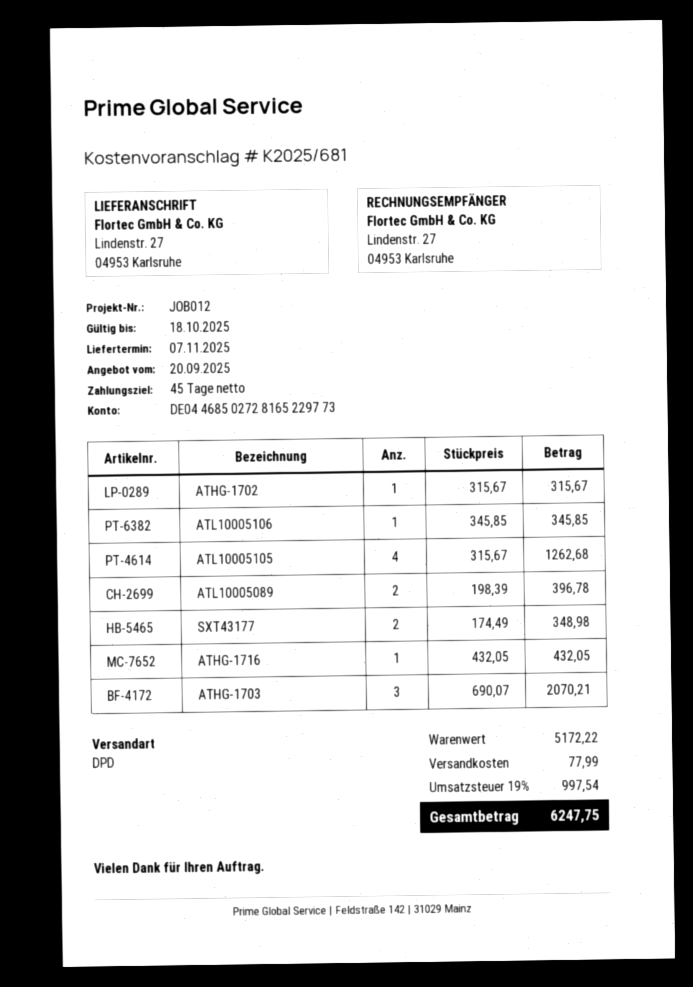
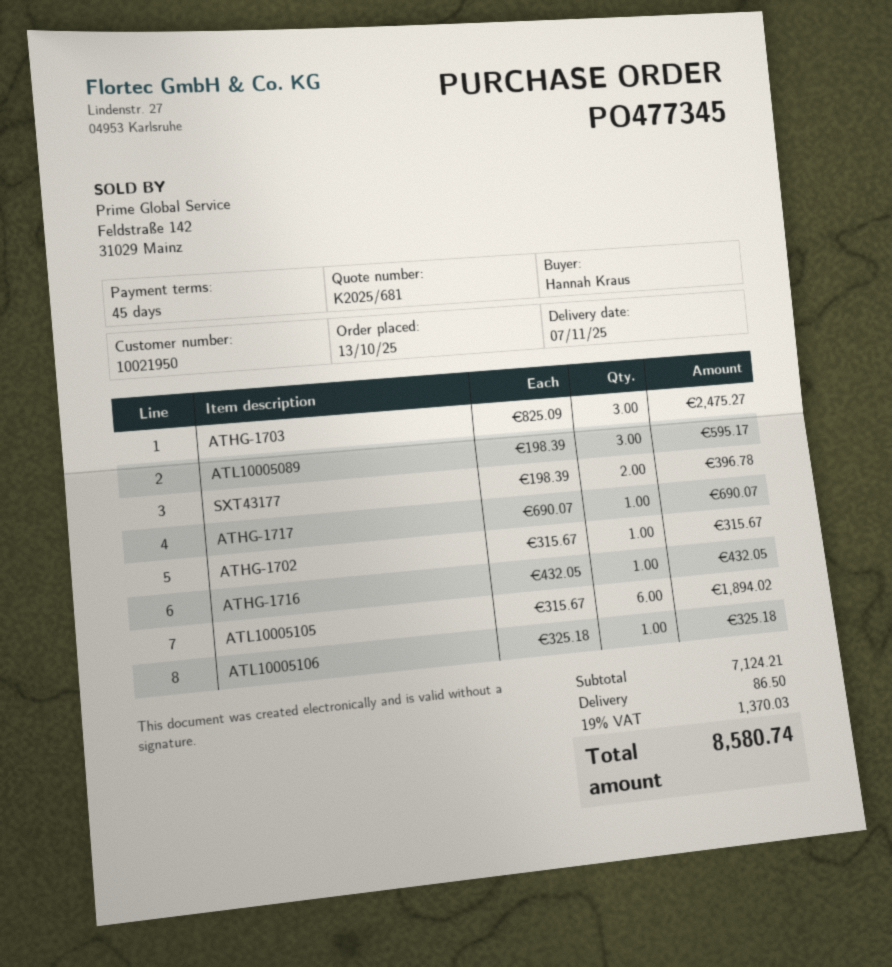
ATL10005106: 1 x 345.85 = 345.85 -> 1 x 325.18 = 325.18
ATL10005105: 4 x 315.67 = 1262.68 -> 6 x 315.67 = 1894.02
ATL10005089: 2 x 198.39 = 396.78 -> 3 x 198.39 = 595.17
SXT43177: 2 x 174.49 = 348.98 -> 2 x 198.39 = 396.78
ATHG-1703: 3 x 690.07 = 2070.21 -> 3 x 825.09 = 2475.27
ATHG-1717: none -> 1 x 690.07 = 690.07
subtotal: 5172.22 -> 7124.21
shipping: 77.99 -> 86.50
tax: 19% = 997.54 -> 19% = 1370.03
total: 6247.75 -> 8580.74

